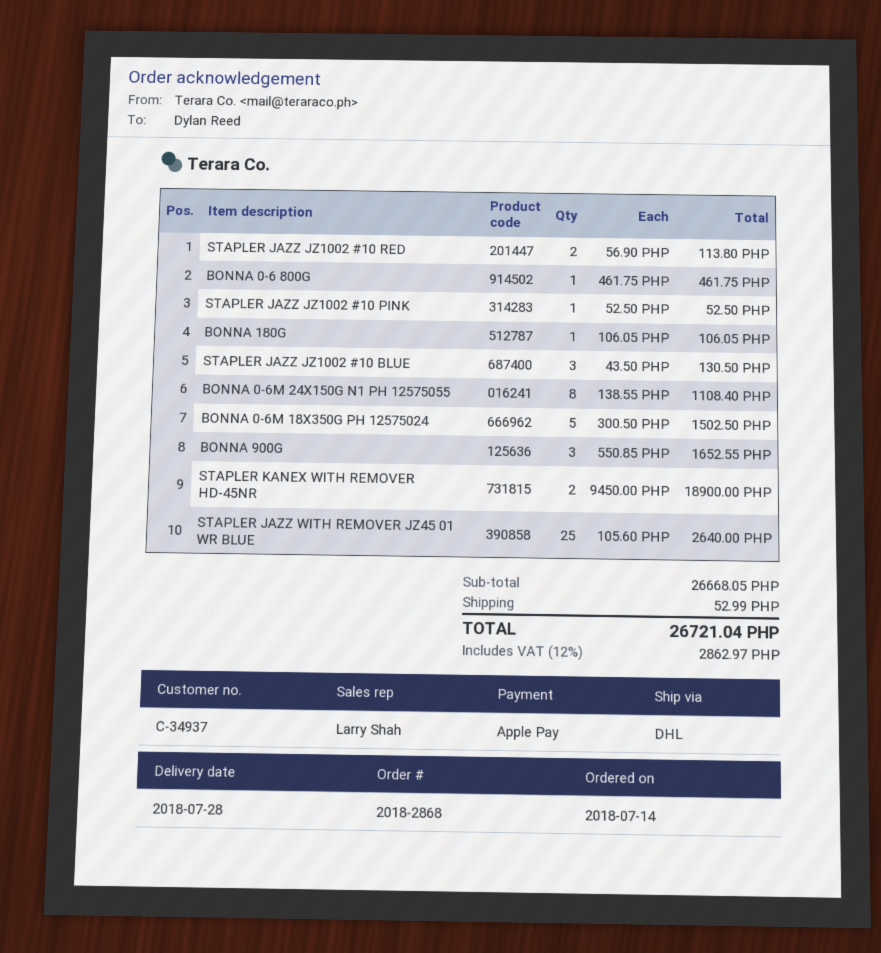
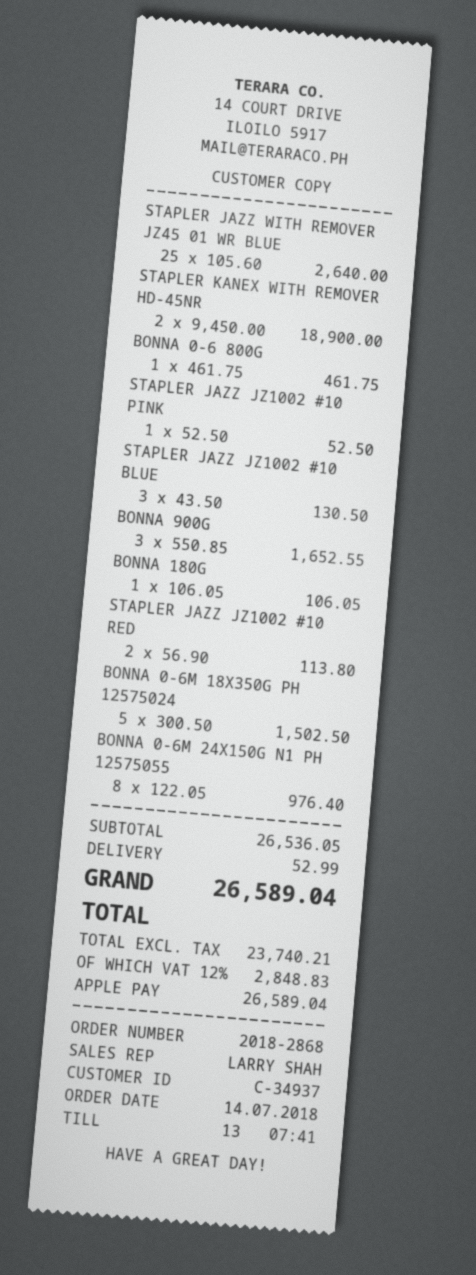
BONNA 0-6M 24X150G N1 PH 12575055: 8 x 138.55 = 1108.40 -> 8 x 122.05 = 976.40
subtotal: 26668.05 -> 26536.05
tax: 12% = 2862.97 -> 12% = 2848.83
total: 26721.04 -> 26589.04

